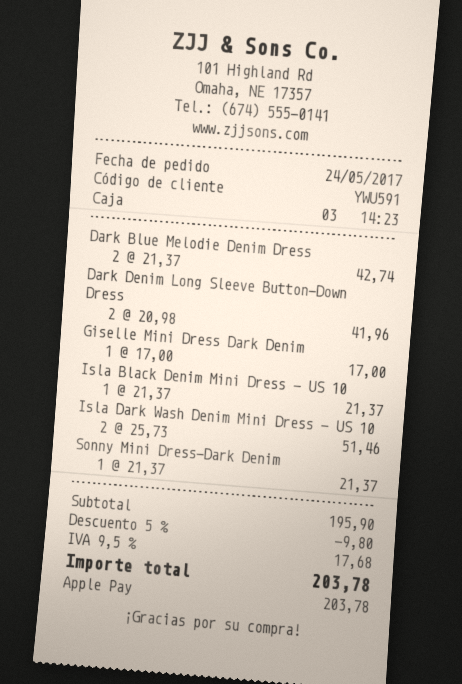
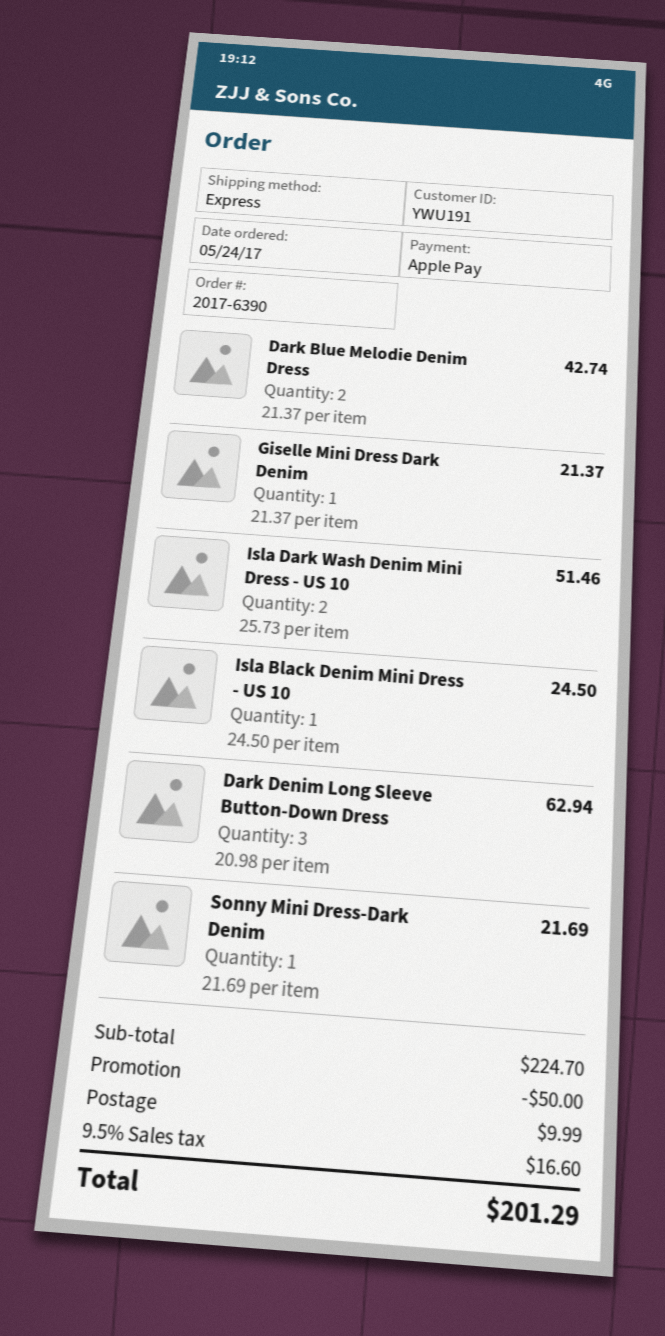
customer number: YWU591 -> YWU191
Dark Denim Long Sleeve Button-Down Dress: 2 x 20.98 = 41.96 -> 3 x 20.98 = 62.94
Giselle Mini Dress Dark Denim: 1 x 17.00 = 17.00 -> 1 x 21.37 = 21.37
Isla Black Denim Mini Dress - US 10: 1 x 21.37 = 21.37 -> 1 x 24.50 = 24.50
Sonny Mini Dress-Dark Denim: 1 x 21.37 = 21.37 -> 1 x 21.69 = 21.69
subtotal: 195.90 -> 224.70
discount: 9.80 -> 50.00
shipping: none -> 9.99
tax: 9.5% = 17.68 -> 9.5% = 16.60
total: 203.78 -> 201.29

